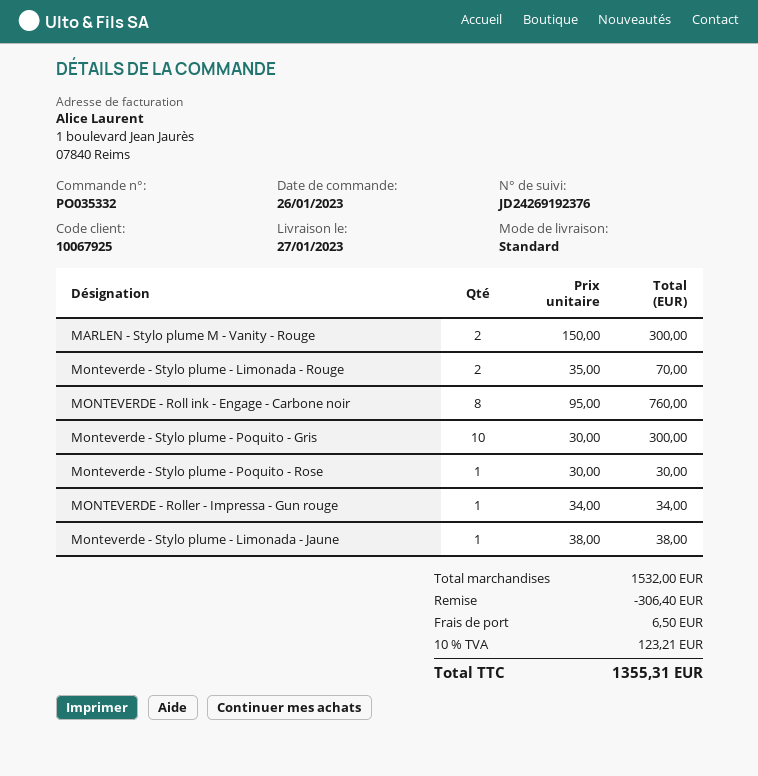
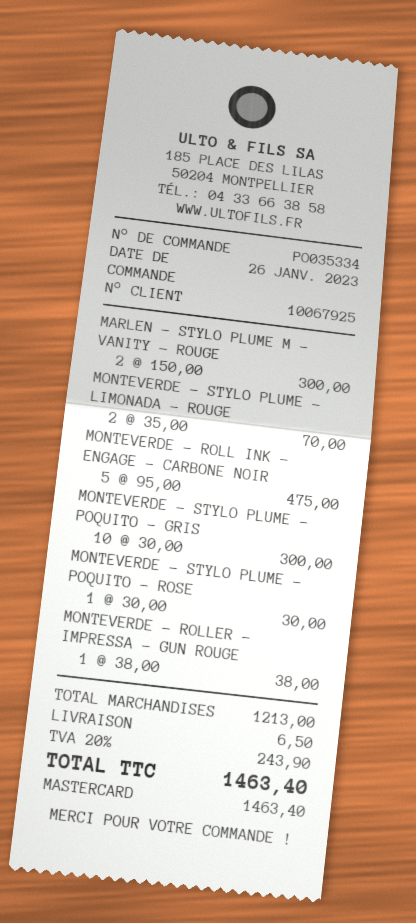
order number: PO035332 -> PO035334
MONTEVERDE - Roll ink - Engage - Carbone noir: 8 x 95.00 = 760.00 -> 5 x 95.00 = 475.00
MONTEVERDE - Roller - Impressa - Gun rouge: 1 x 34.00 = 34.00 -> 1 x 38.00 = 38.00
Monteverde - Stylo plume - Limonada - Jaune: 1 x 38.00 = 38.00 -> none
subtotal: 1532.00 -> 1213.00
discount: 306.40 -> none
tax: 10% = 123.21 -> 20% = 243.90
total: 1355.31 -> 1463.40

